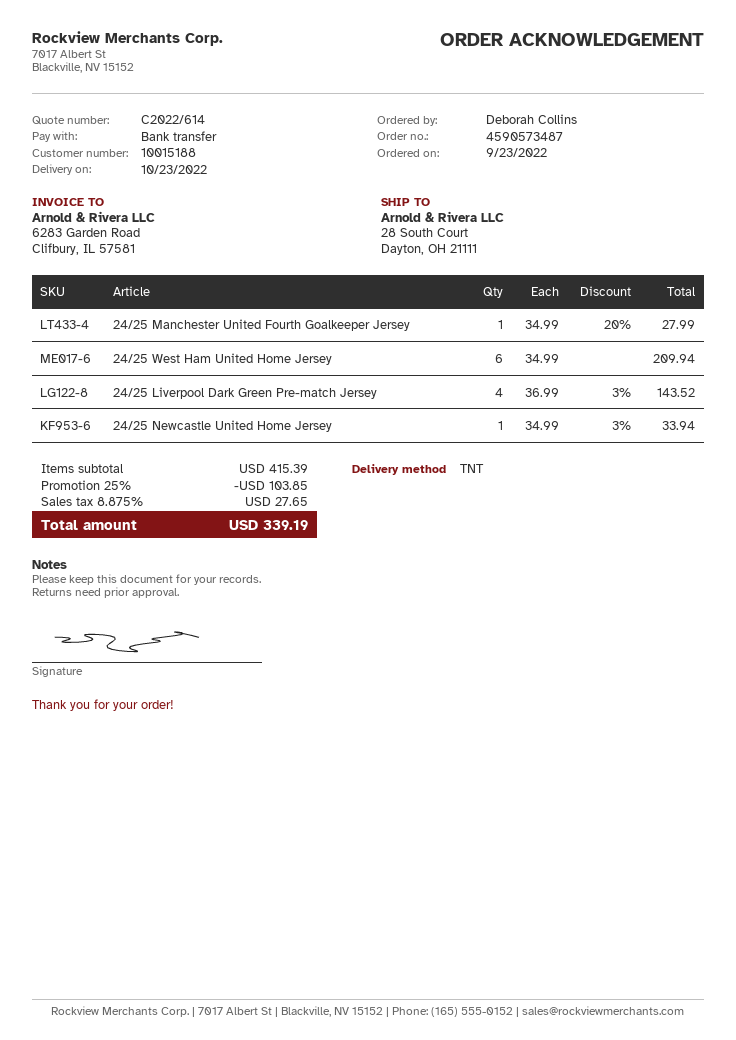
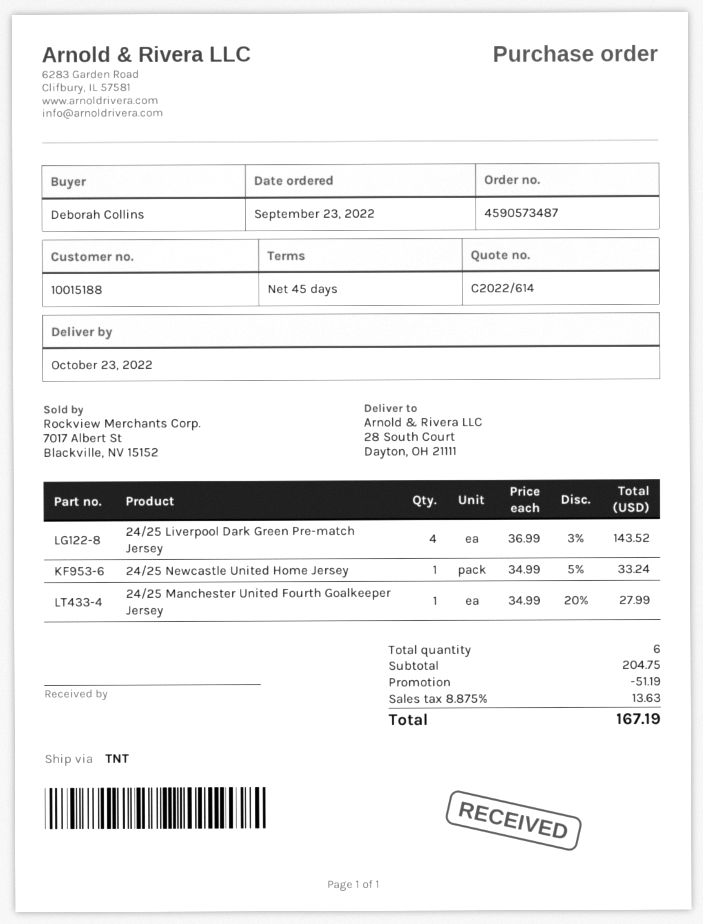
24/25 West Ham United Home Jersey: 6 x 34.99 = 209.94 -> none
24/25 Newcastle United Home Jersey: 1 x 34.99 - 3% = 33.94 -> 1 x 34.99 - 5% = 33.24
subtotal: 415.39 -> 204.75
discount: 103.85 -> 51.19
tax: 8.875% = 27.65 -> 8.875% = 13.63
total: 339.19 -> 167.19

